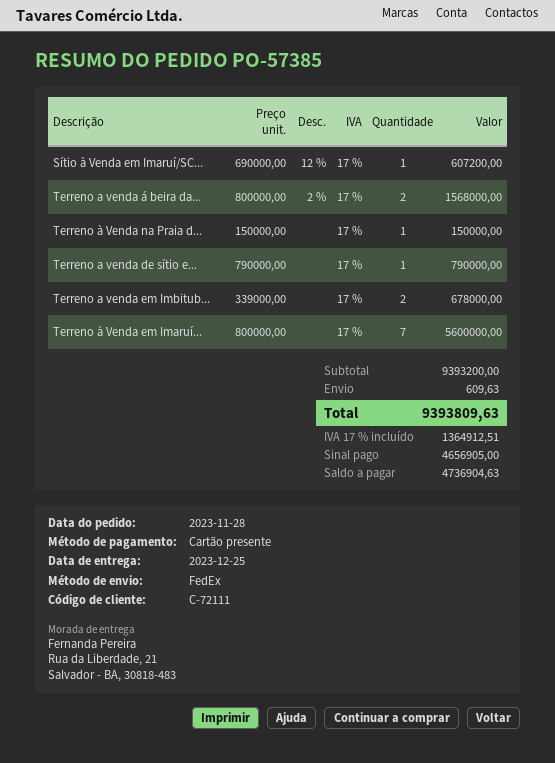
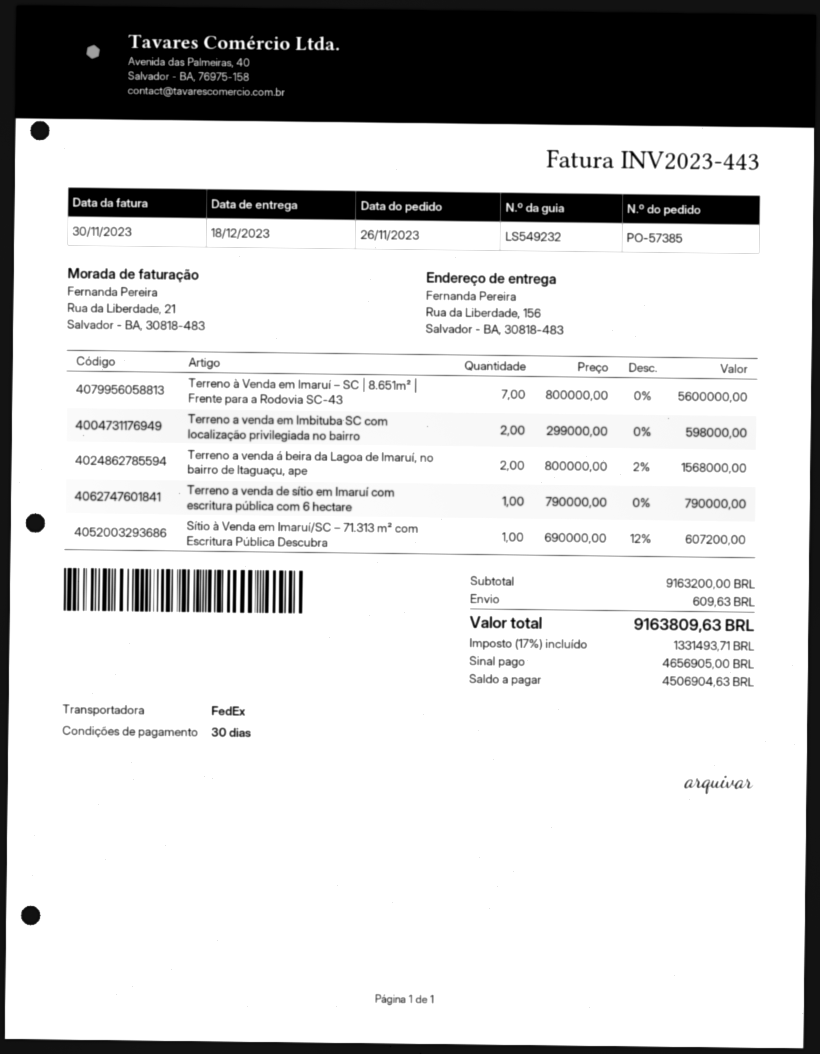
order date: 2023-11-28 -> 2023-11-26
delivery date: 2023-12-25 -> 2023-12-18
ship to: Rua da Liberdade, 21, Salvador - BA, 30818-483 -> Rua da Liberdade, 156, Salvador - BA, 30818-483
Terreno à Venda na Praia d...: 1 x 150000.00 = 150000.00 -> none
Terreno a venda em Imbitub...: 2 x 339000.00 = 678000.00 -> 2 x 299000.00 = 598000.00
subtotal: 9393200.00 -> 9163200.00
tax: 17% = 1364912.51 -> 17% = 1331493.71
total: 9393809.63 -> 9163809.63
balance: 4736904.63 -> 4506904.63

